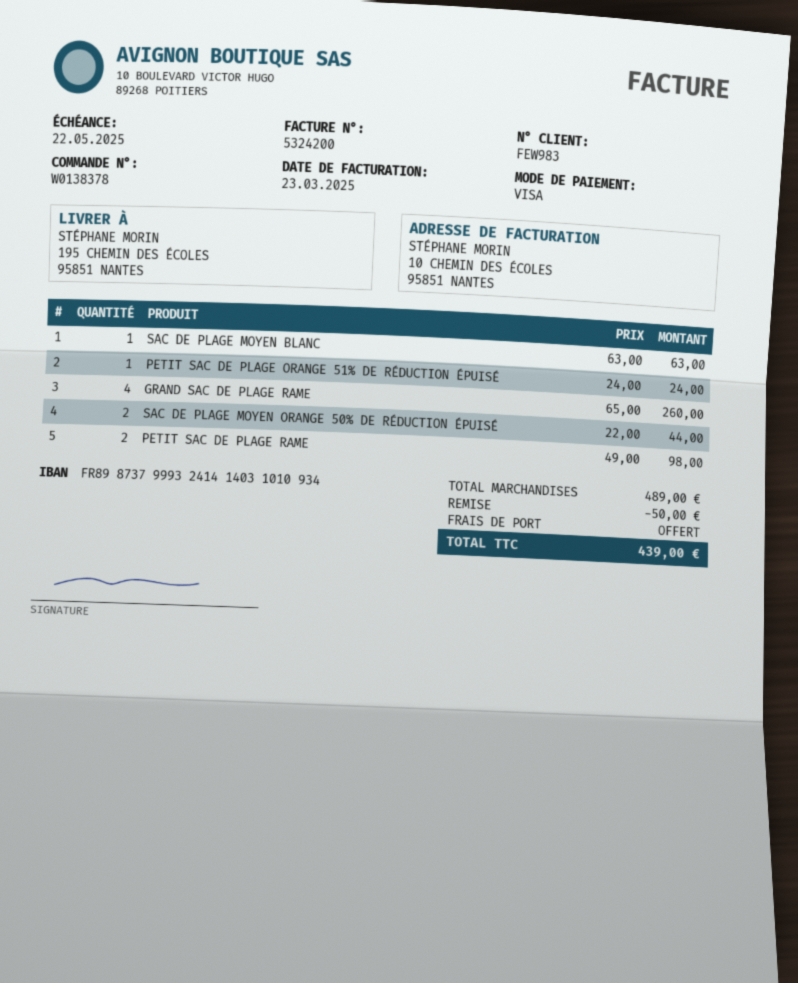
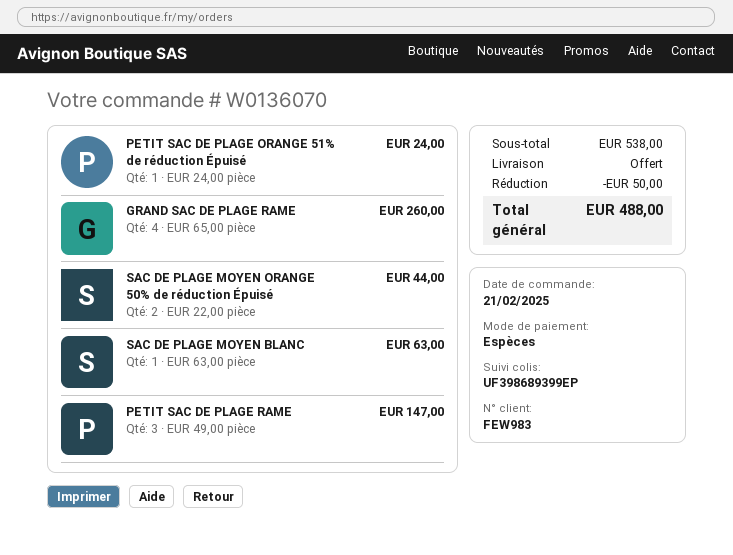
order number: W0138378 -> W0136070
payment method: Visa -> cash
PETIT SAC DE PLAGE RAME: 2 x 49.00 = 98.00 -> 3 x 49.00 = 147.00
subtotal: 489.00 -> 538.00
total: 439.00 -> 488.00

